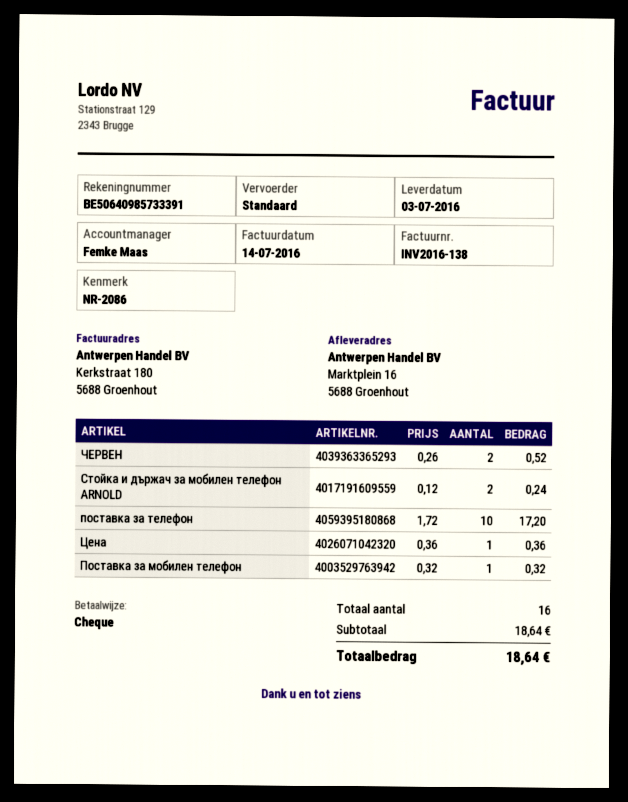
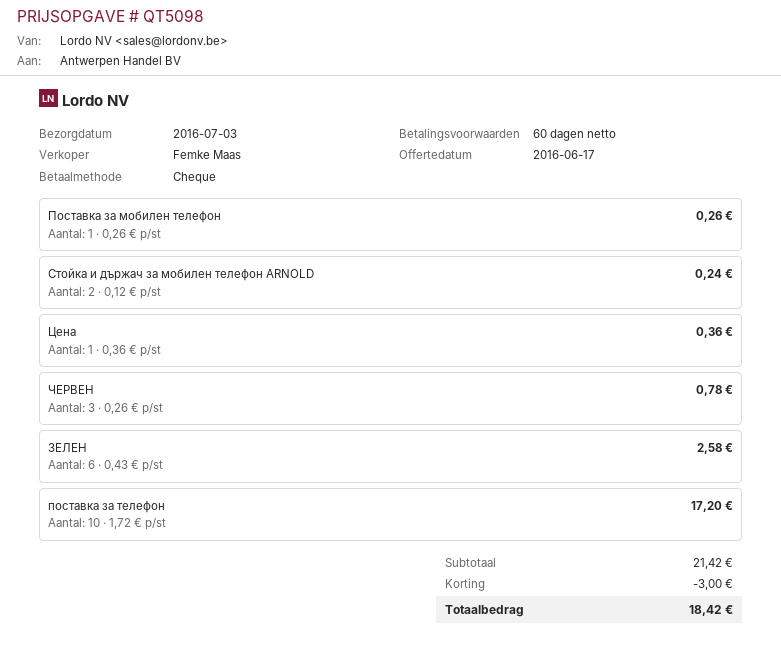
ЧЕРВЕН: 2 x 0.26 = 0.52 -> 3 x 0.26 = 0.78
Поставка за мобилен телефон: 1 x 0.32 = 0.32 -> 1 x 0.26 = 0.26
ЗЕЛЕН: none -> 6 x 0.43 = 2.58
subtotal: 18.64 -> 21.42
discount: none -> 3.00
total: 18.64 -> 18.42

